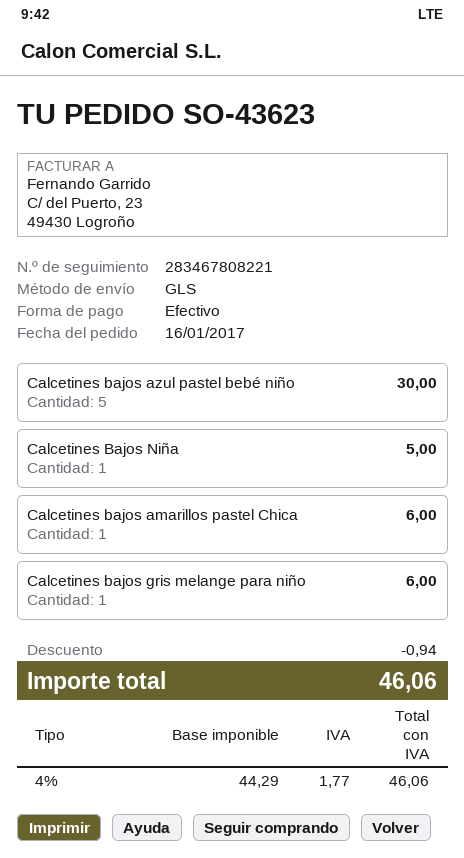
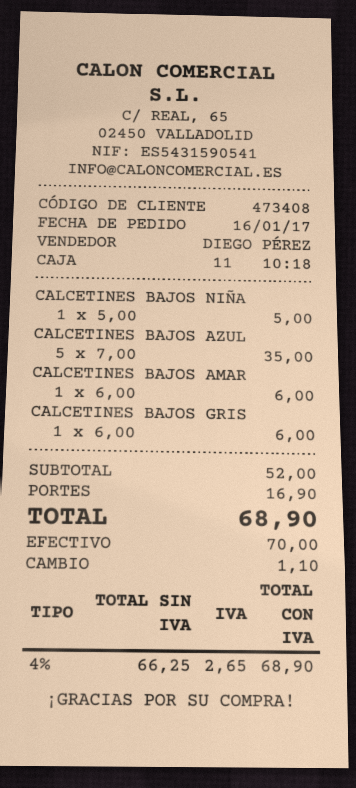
Calcetines bajos azul pastel bebé niño: 5 for 30.00 -> 5 for 35.00
discount: 0.94 -> none
shipping: none -> 16.90
net: 44.29 -> 66.25
tax: 4% = 1.77 -> 4% = 2.65
total: 46.06 -> 68.90

